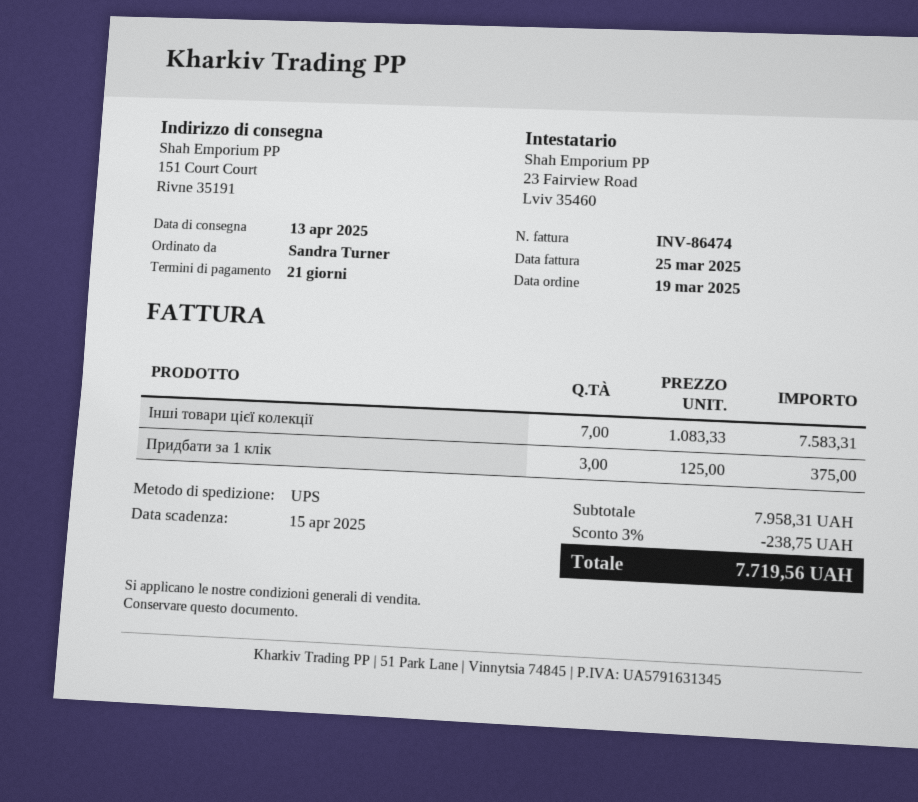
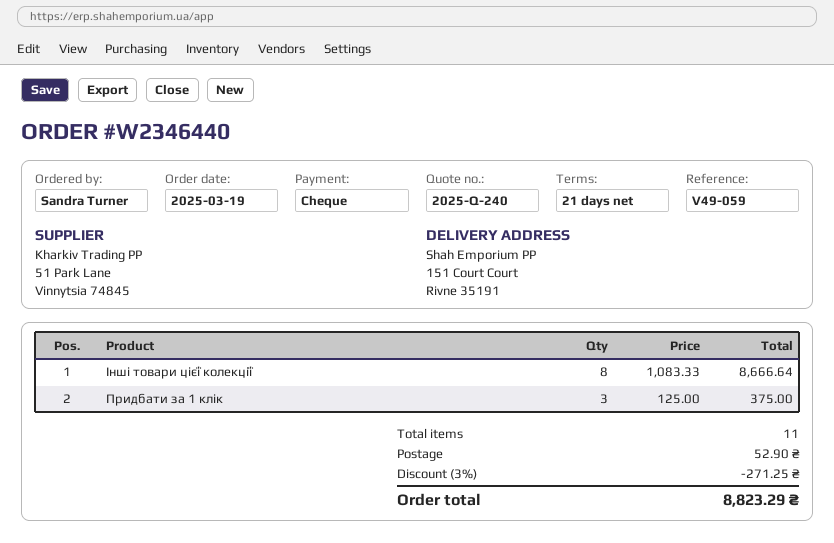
Інші товари цієї колекції: 7 x 1083.33 = 7583.31 -> 8 x 1083.33 = 8666.64
discount: 3% = 238.75 -> 3% = 271.25
shipping: none -> 52.90
total: 7719.56 -> 8823.29

